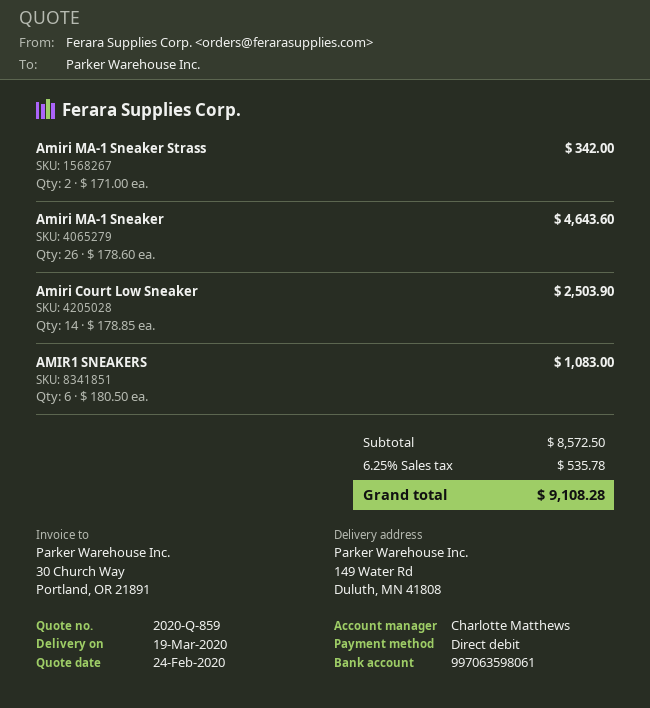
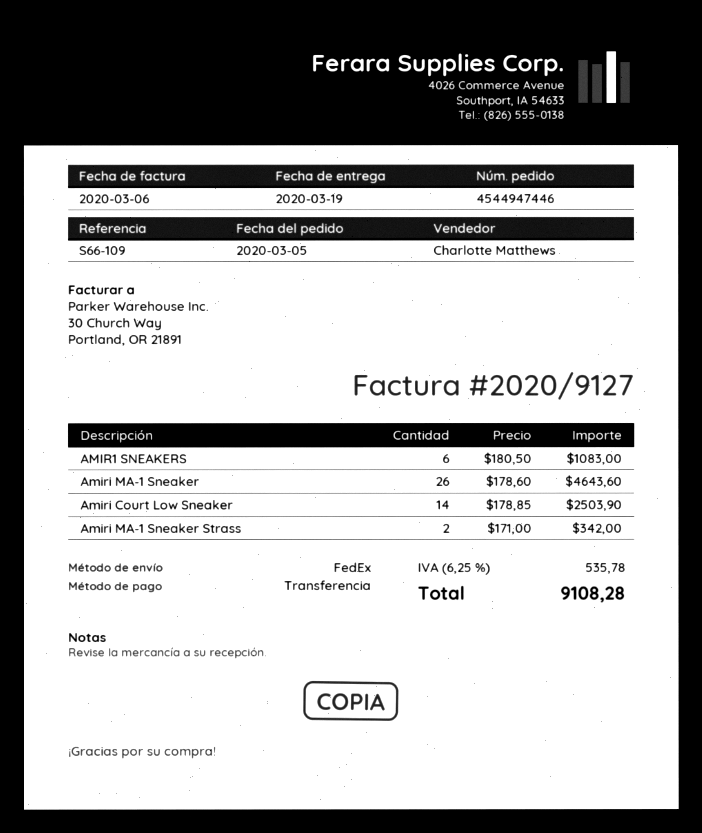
payment method: direct debit -> bank transfer

